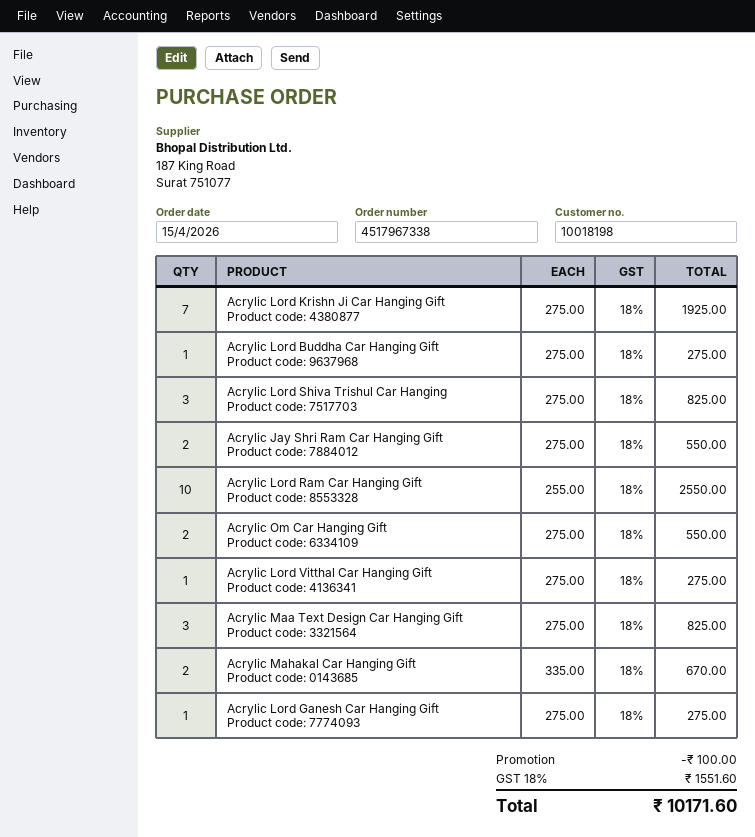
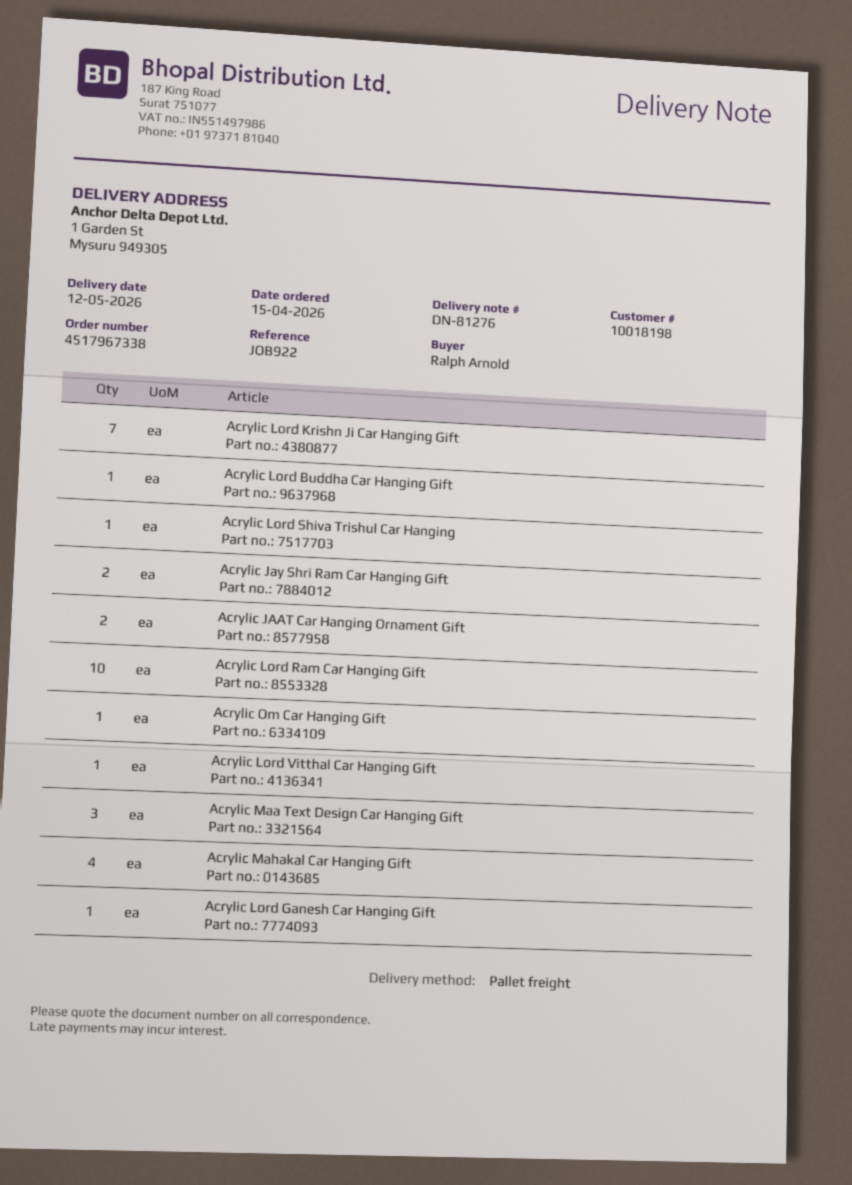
Acrylic Lord Shiva Trishul Car Hanging: 3 -> 1
Acrylic Om Car Hanging Gift: 2 -> 1
Acrylic Mahakal Car Hanging Gift: 2 -> 4
Acrylic JAAT Car Hanging Ornament Gift: none -> 2

